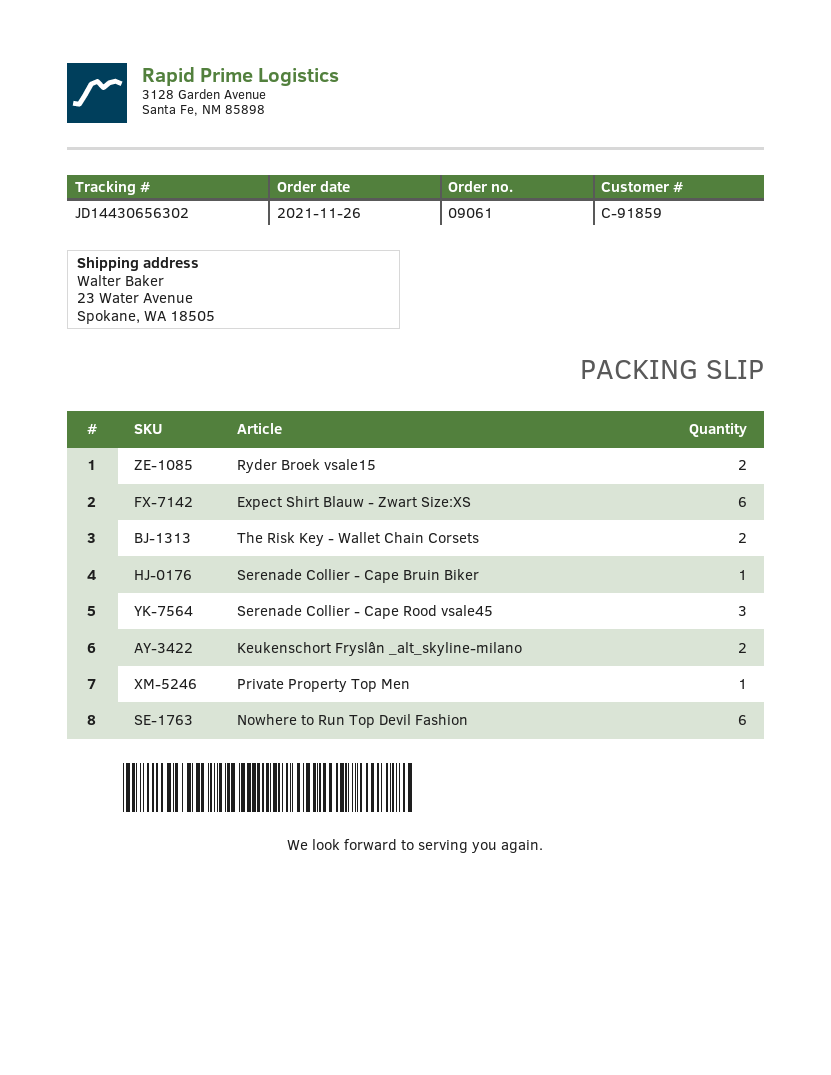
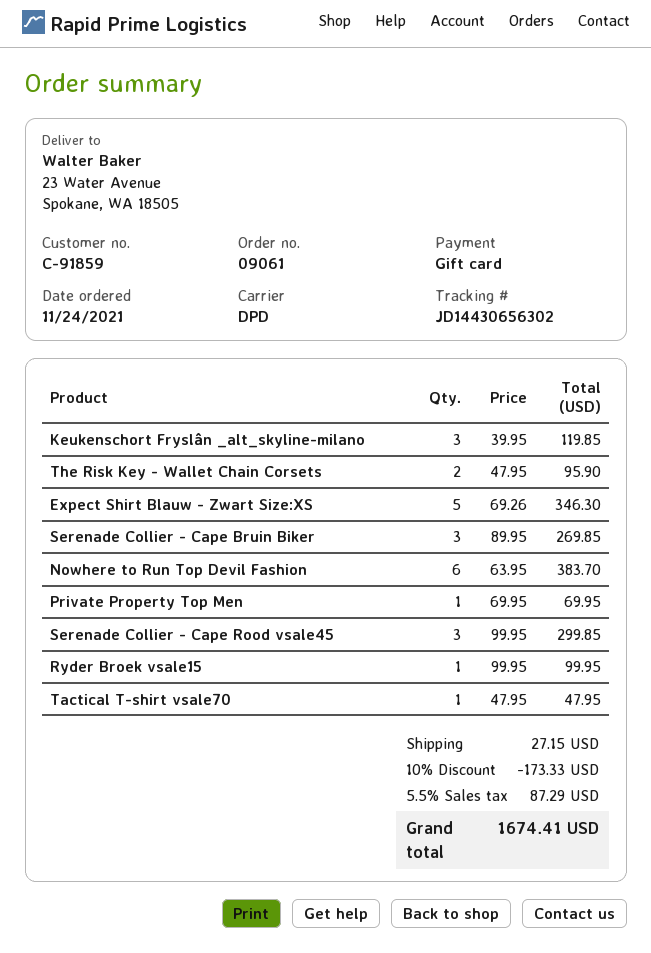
order date: 2021-11-26 -> 2021-11-24
Ryder Broek vsale15: 2 -> 1
Expect Shirt Blauw - Zwart Size:XS: 6 -> 5
Serenade Collier - Cape Bruin Biker: 1 -> 3
Keukenschort Fryslân _alt_skyline-milano: 2 -> 3
Tactical T-shirt vsale70: none -> 1

